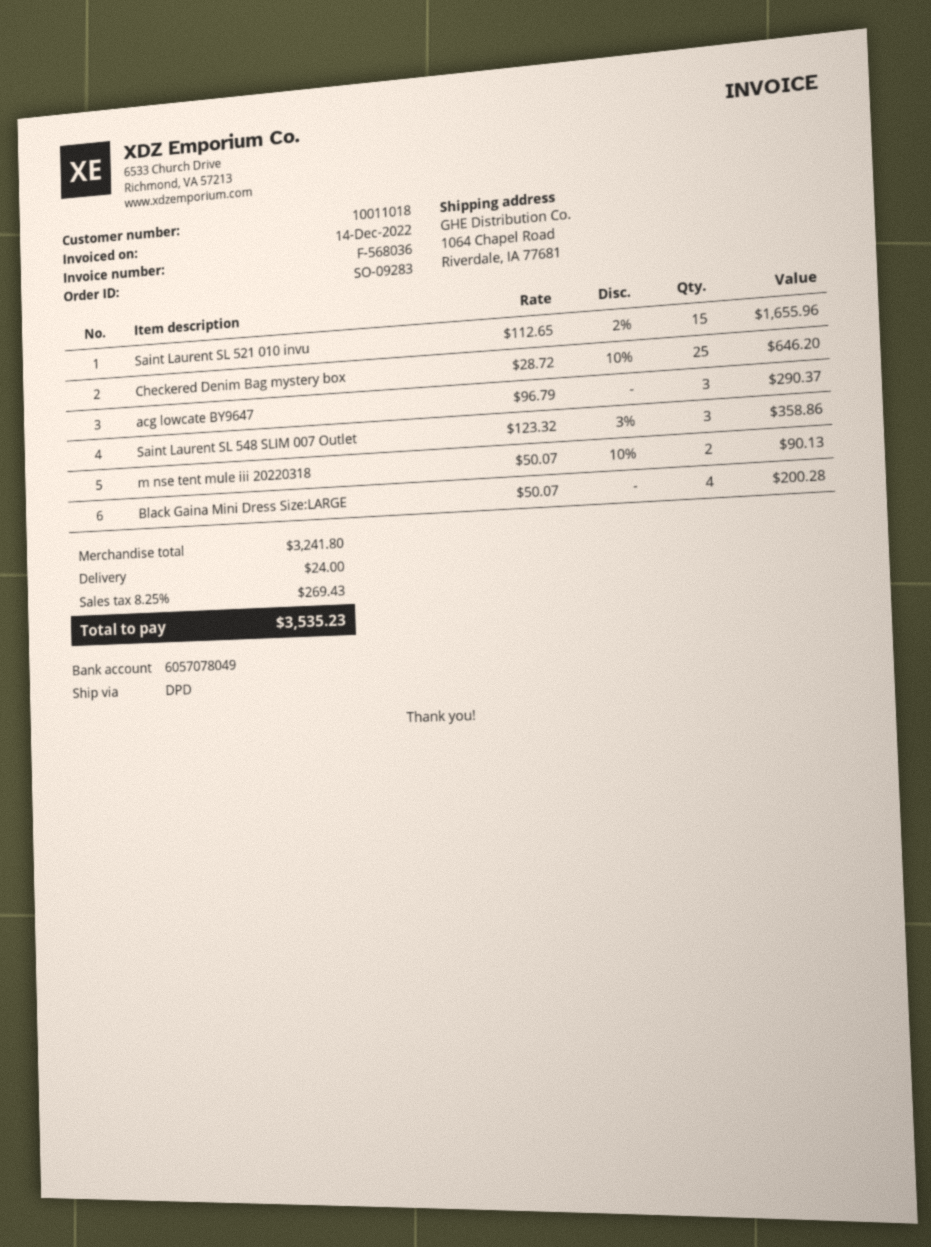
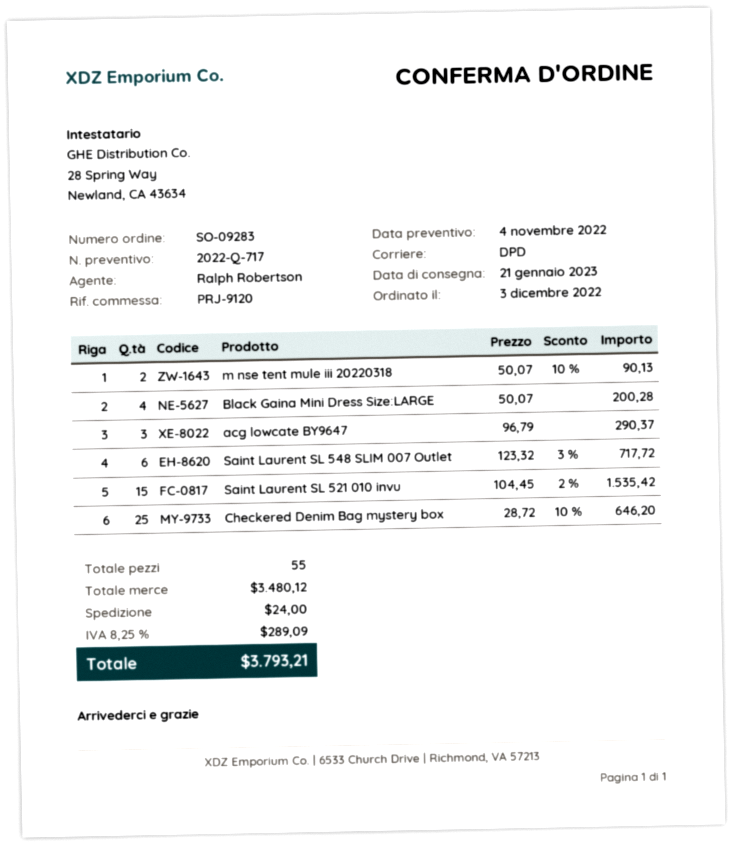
Saint Laurent SL 521 010 invu: 15 x 112.65 - 2% = 1655.96 -> 15 x 104.45 - 2% = 1535.42
Saint Laurent SL 548 SLIM 007 Outlet: 3 x 123.32 - 3% = 358.86 -> 6 x 123.32 - 3% = 717.72
subtotal: 3241.80 -> 3480.12
tax: 8.25% = 269.43 -> 8.25% = 289.09
total: 3535.23 -> 3793.21

